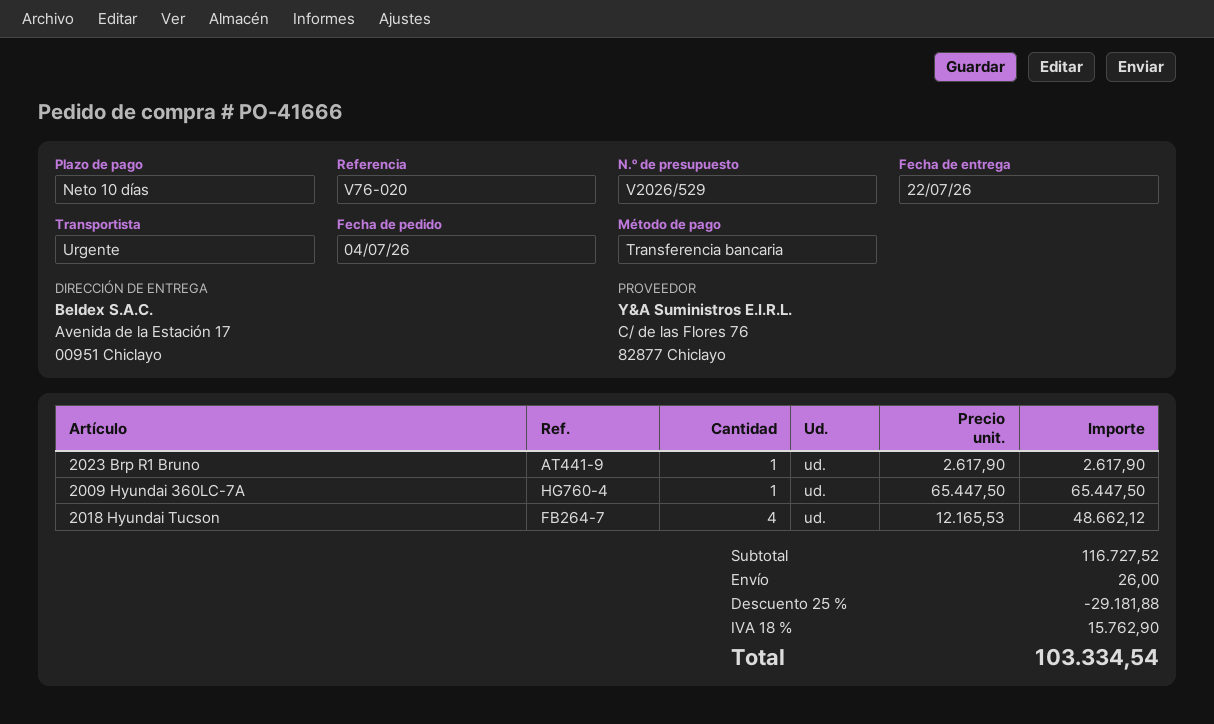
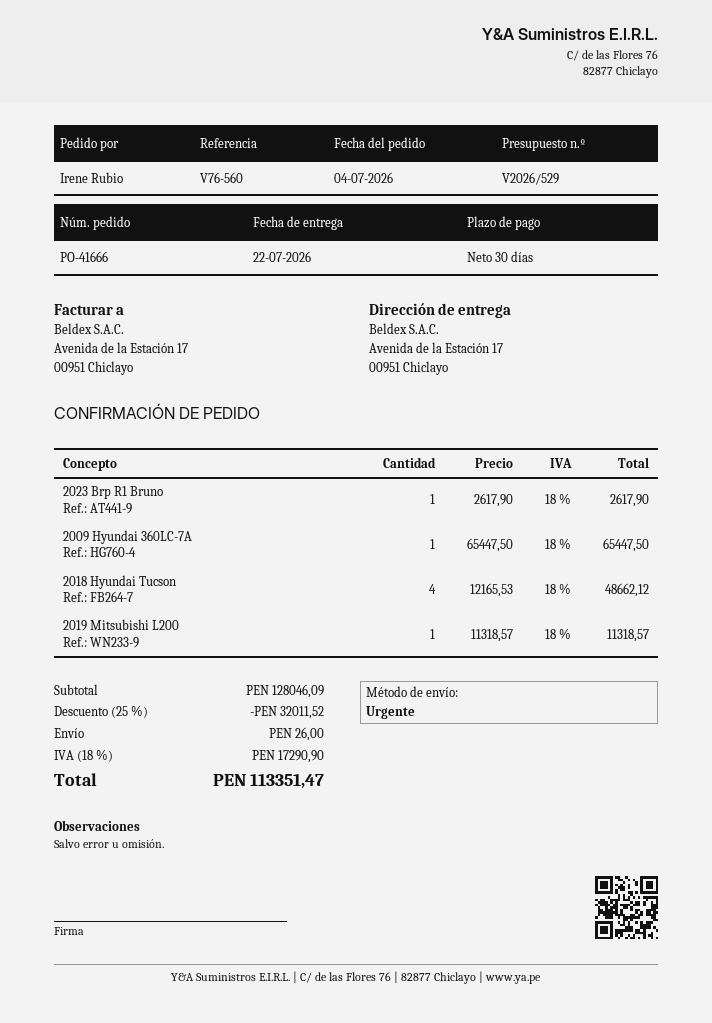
payment terms: 10 days -> 30 days
reference: V76-020 -> V76-560
2019 Mitsubishi L200: none -> 1 x 11318.57 = 11318.57
subtotal: 116727.52 -> 128046.09
discount: 25% = 29181.88 -> 25% = 32011.52
tax: 18% = 15762.90 -> 18% = 17290.90
total: 103334.54 -> 113351.47

